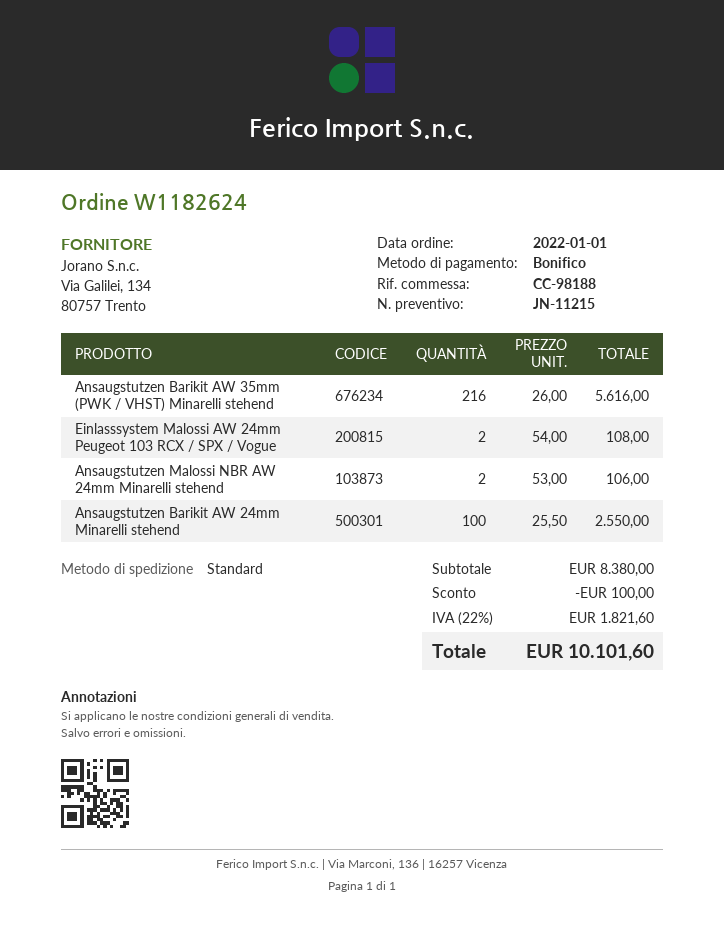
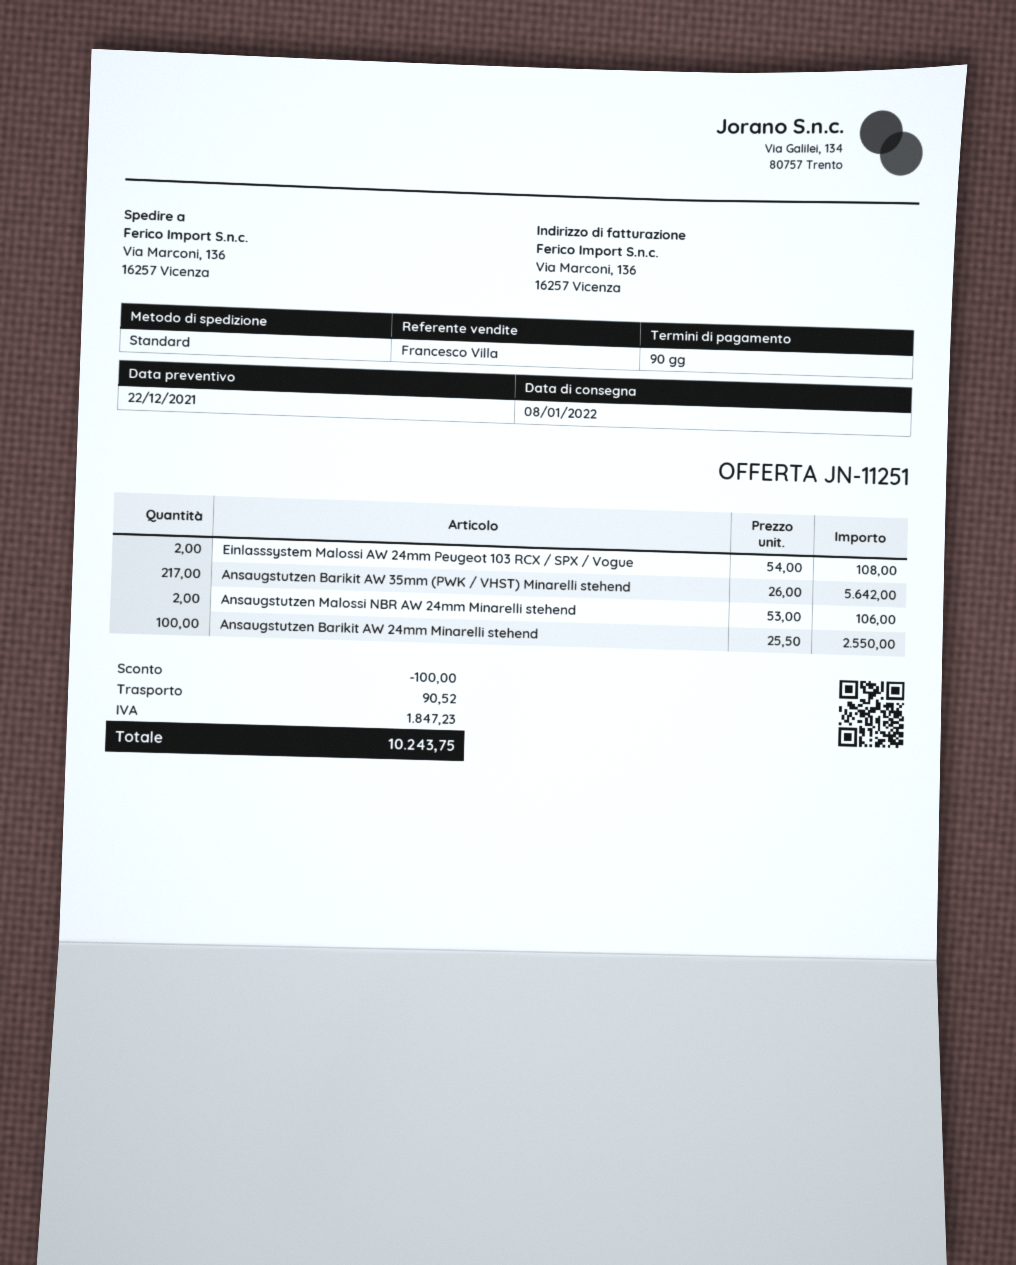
quote number: JN-11215 -> JN-11251
Ansaugstutzen Barikit AW 35mm (PWK / VHST) Minarelli stehend: 216 x 26.00 = 5616.00 -> 217 x 26.00 = 5642.00
shipping: none -> 90.52
tax: 1821.60 -> 1847.23
total: 10101.60 -> 10243.75

